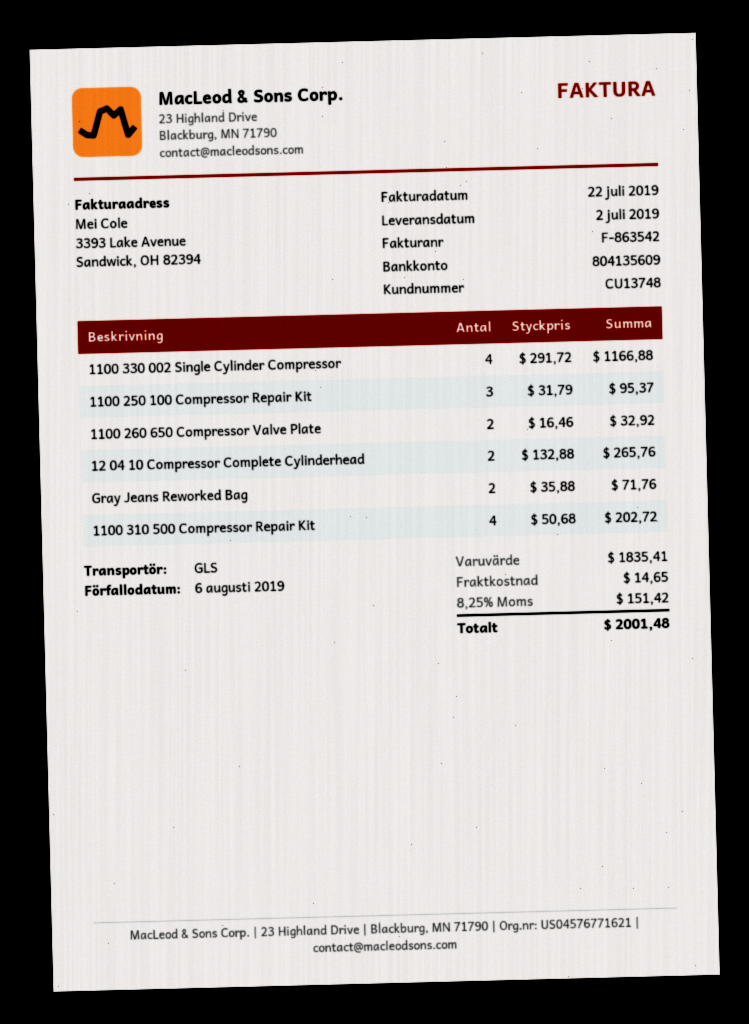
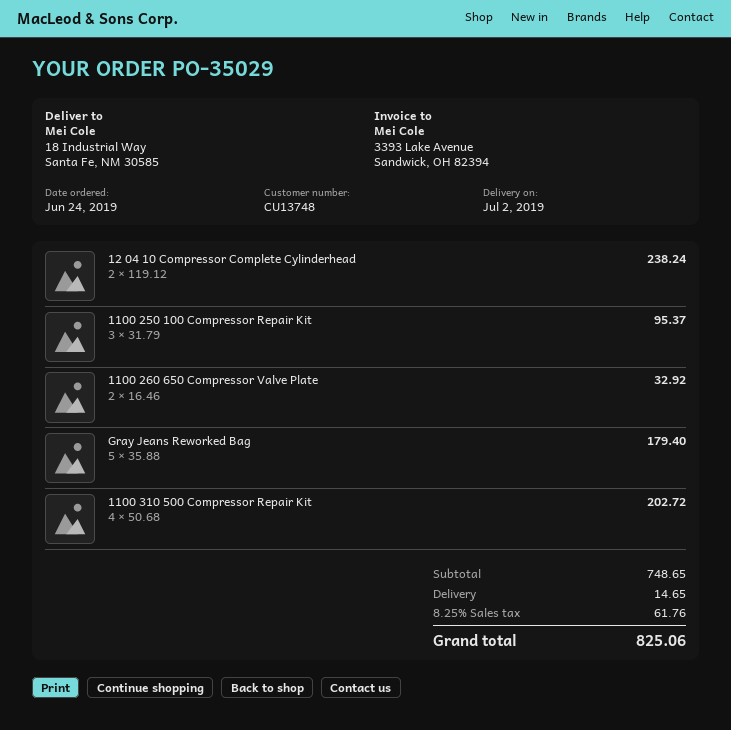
1100 330 002 Single Cylinder Compressor: 4 x 291.72 = 1166.88 -> none
12 04 10 Compressor Complete Cylinderhead: 2 x 132.88 = 265.76 -> 2 x 119.12 = 238.24
Gray Jeans Reworked Bag: 2 x 35.88 = 71.76 -> 5 x 35.88 = 179.40
subtotal: 1835.41 -> 748.65
tax: 8.25% = 151.42 -> 8.25% = 61.76
total: 2001.48 -> 825.06

